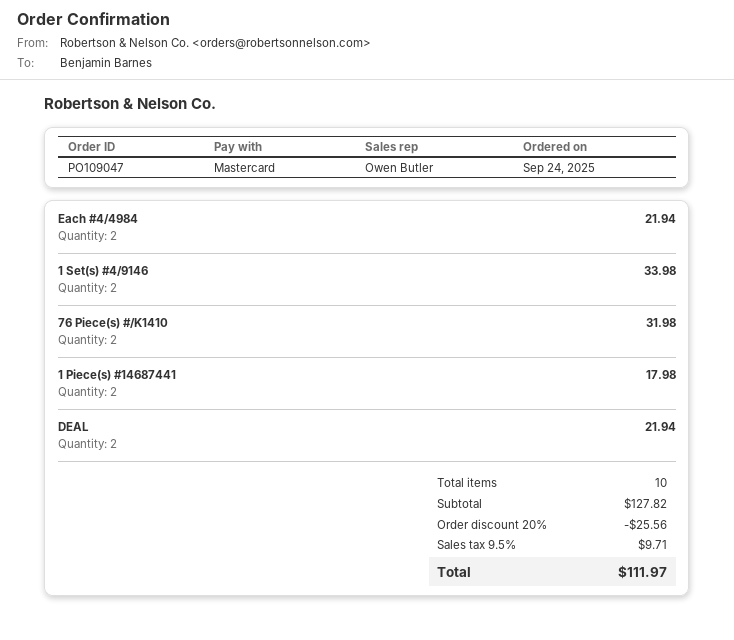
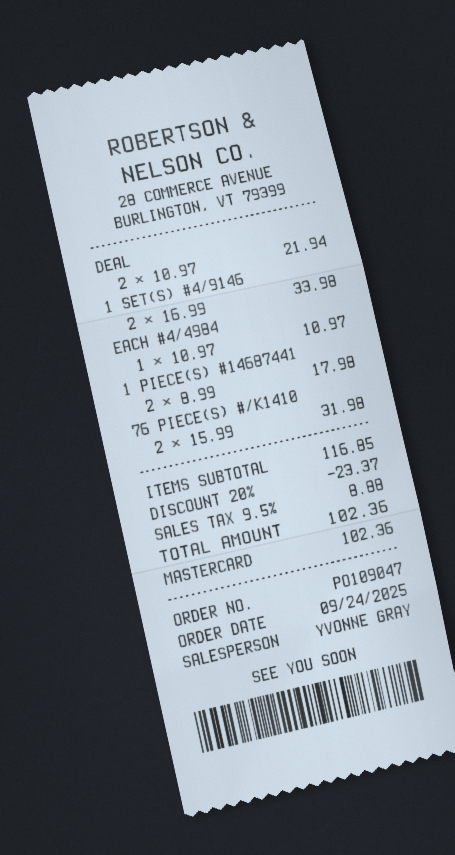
sales rep: Owen Butler -> YVONNE GRAY
Each #4/4984: 2 for 21.94 -> 1 for 10.97
subtotal: 127.82 -> 116.85
discount: 20% = 25.56 -> 20% = 23.37
tax: 9.5% = 9.71 -> 9.5% = 8.88
total: 111.97 -> 102.36

